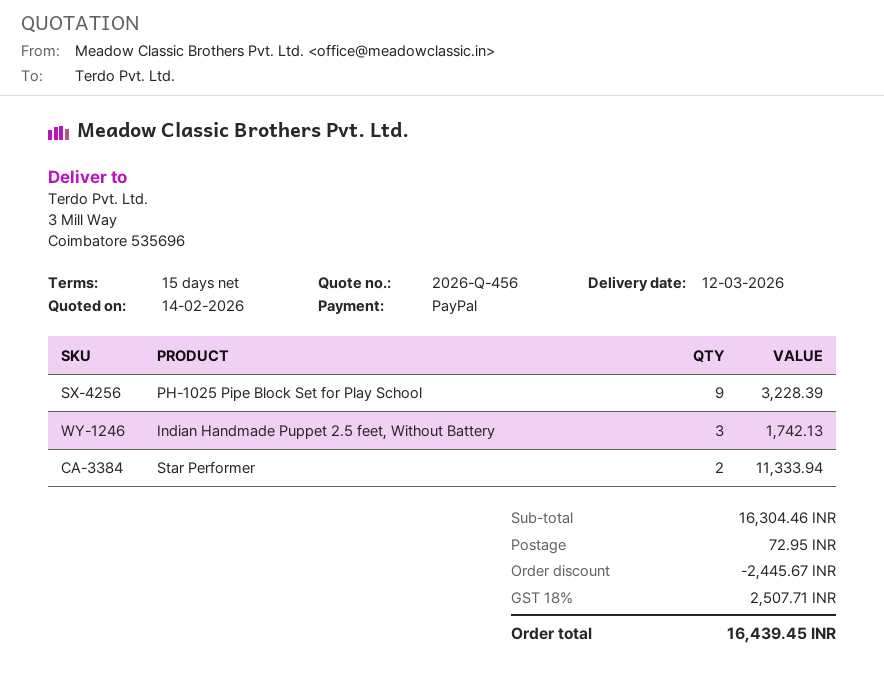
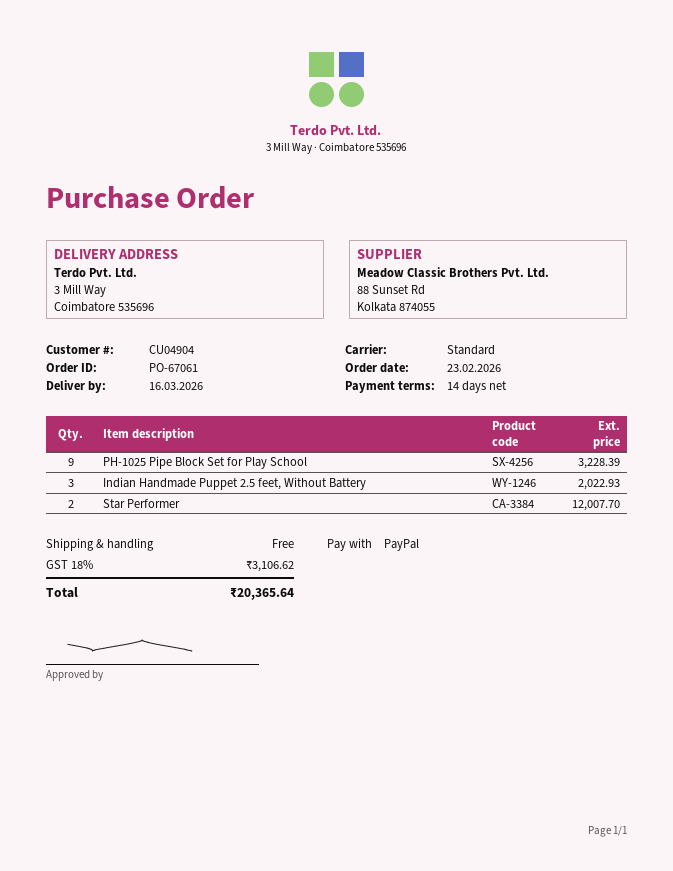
delivery date: 2026-03-12 -> 2026-03-16
payment terms: 15 days -> 14 days
Indian Handmade Puppet 2.5 feet, Without Battery: 3 for 1742.13 -> 3 for 2022.93
Star Performer: 2 for 11333.94 -> 2 for 12007.70
discount: 2445.67 -> none
shipping: 72.95 -> 0.00
tax: 18% = 2507.71 -> 18% = 3106.62
total: 16439.45 -> 20365.64

